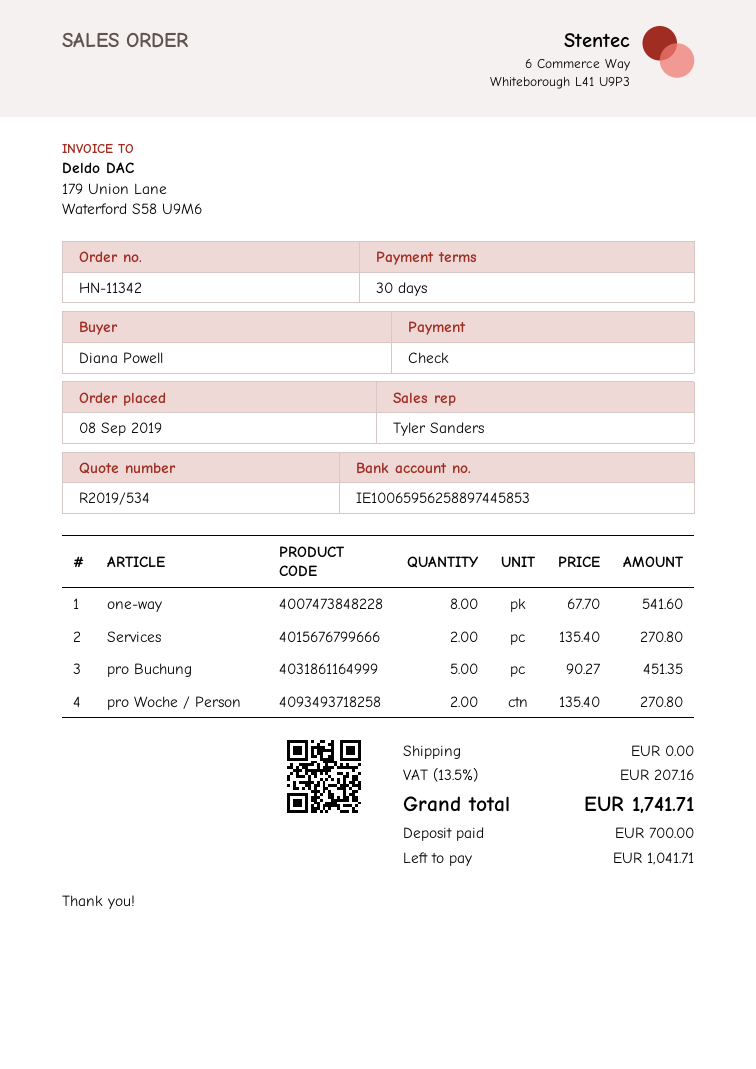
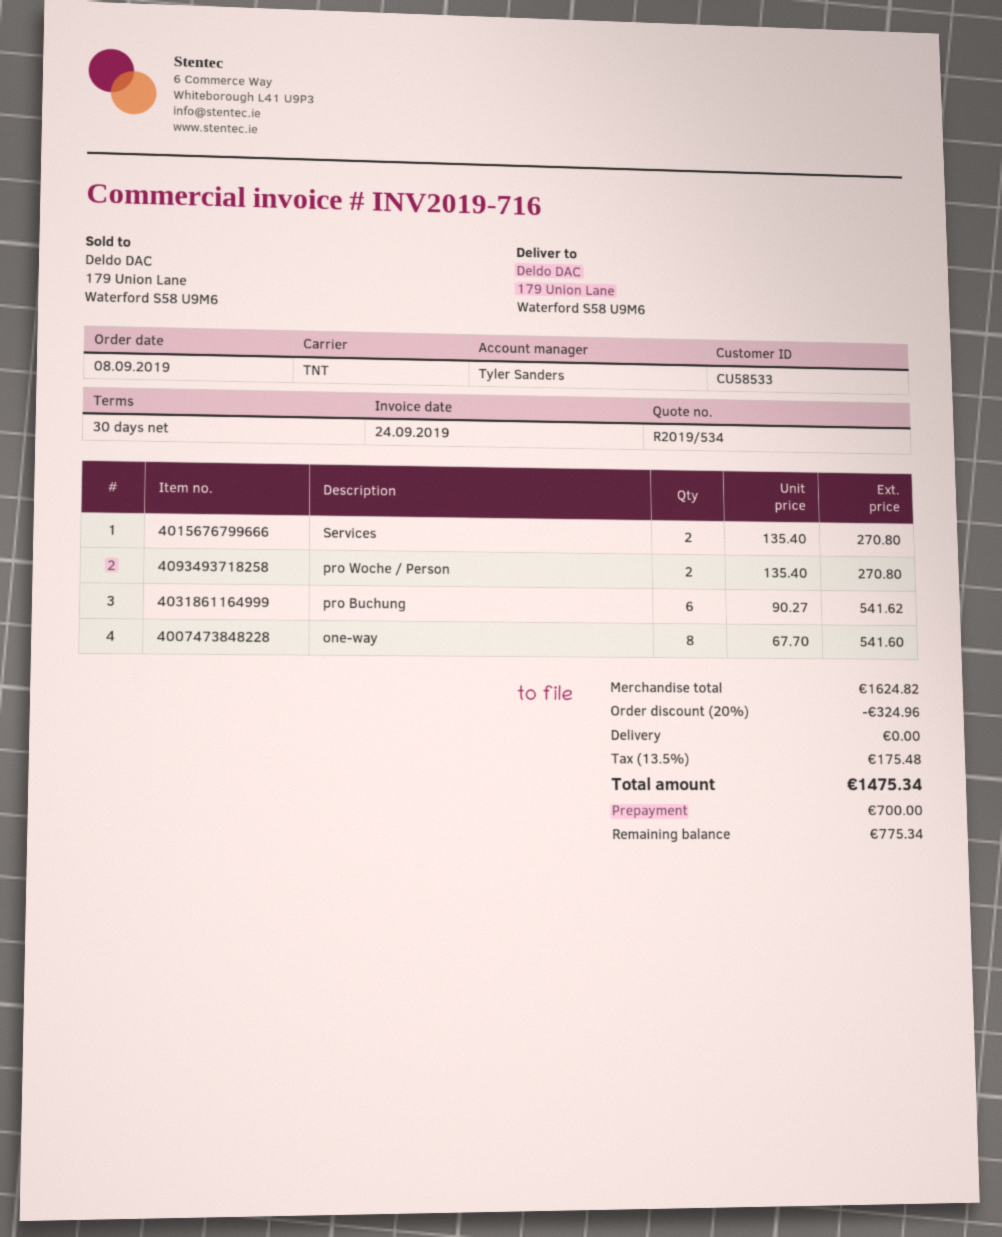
pro Buchung: 5 x 90.27 = 451.35 -> 6 x 90.27 = 541.62
discount: none -> 20% = 324.96
tax: 13.5% = 207.16 -> 13.5% = 175.48
total: 1741.71 -> 1475.34
balance: 1041.71 -> 775.34

